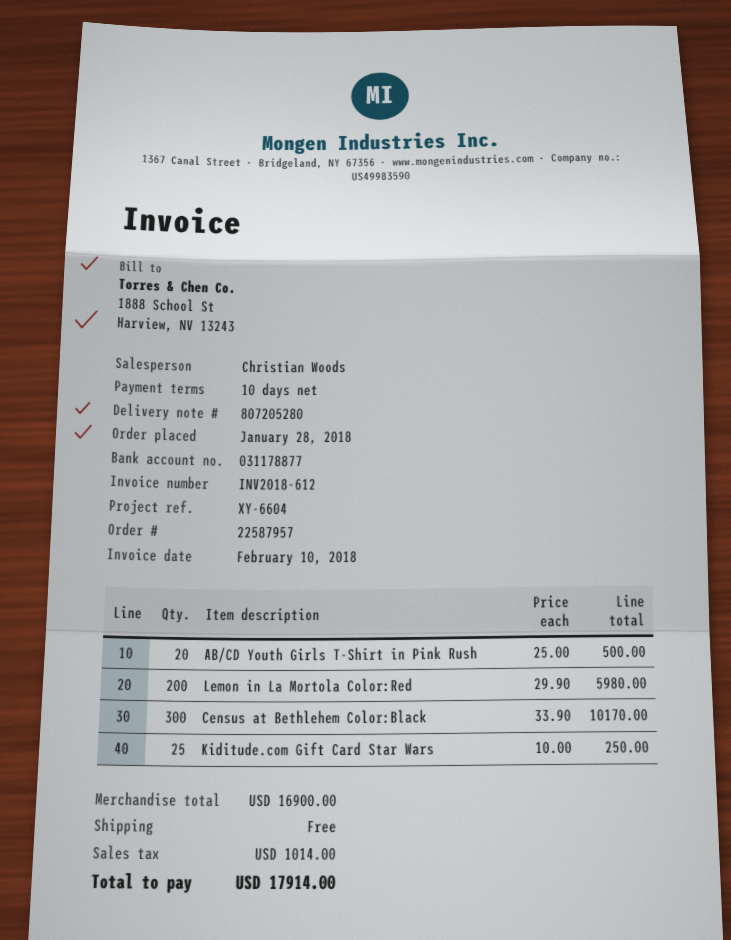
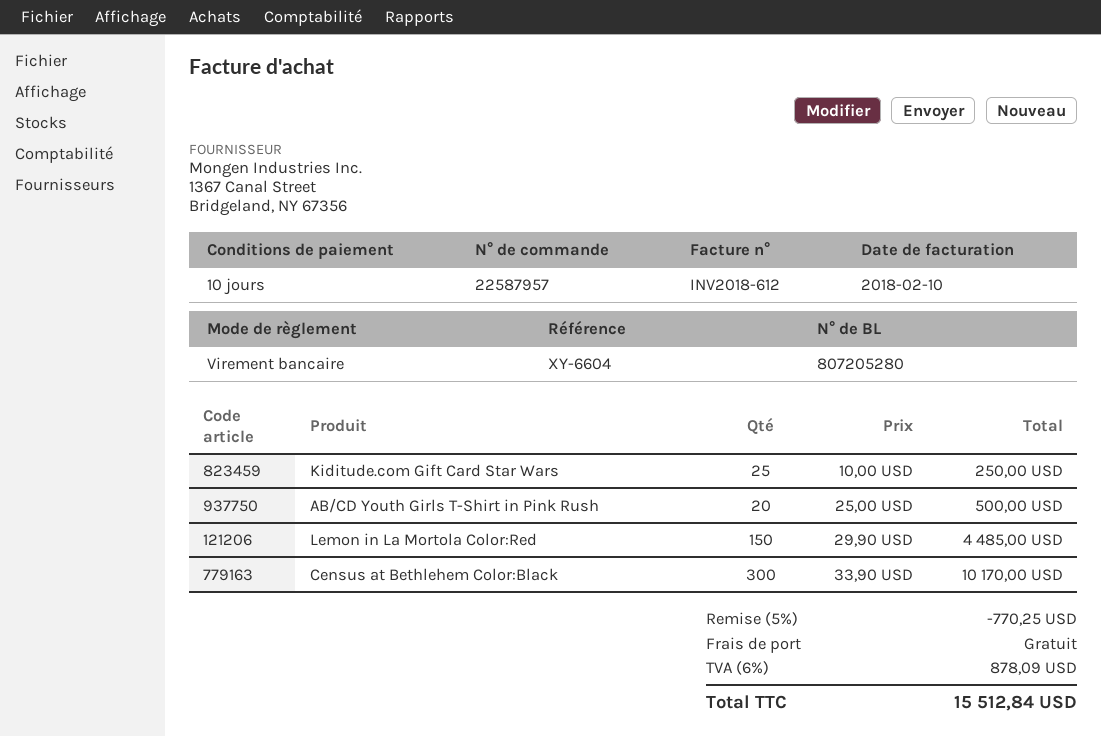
Lemon in La Mortola Color:Red: 200 x 29.90 = 5980.00 -> 150 x 29.90 = 4485.00
discount: none -> 5% = 770.25
tax: 1014.00 -> 878.09
total: 17914.00 -> 15512.84

